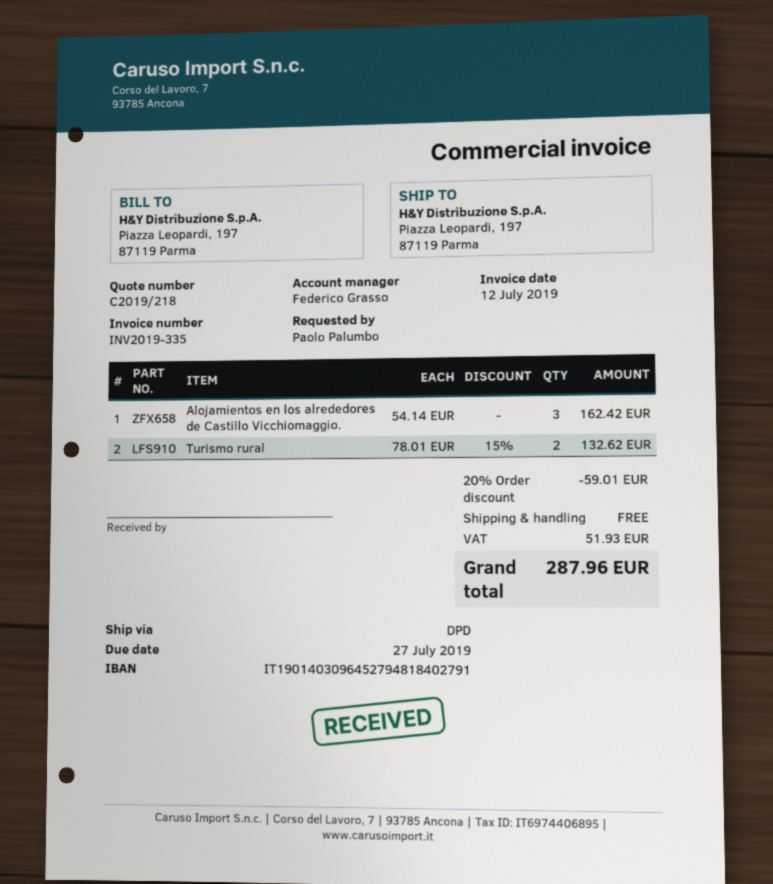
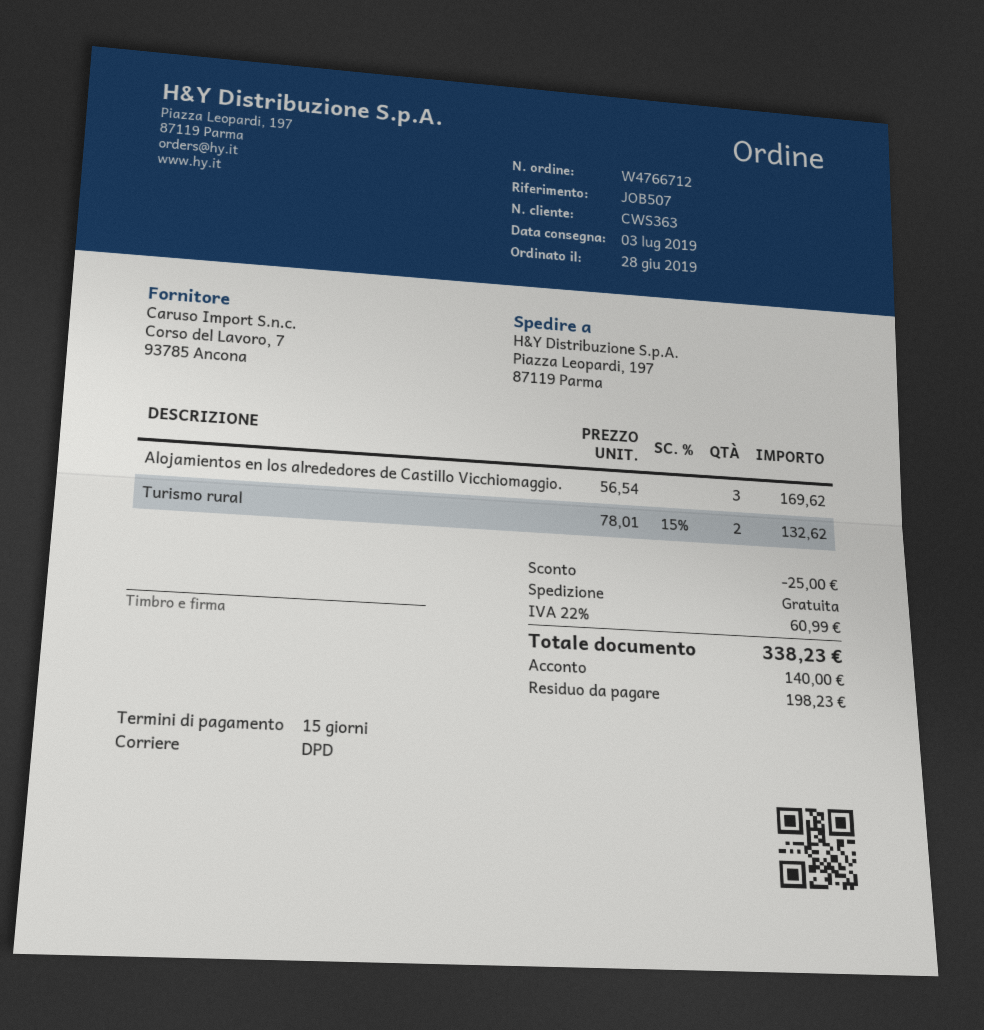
Alojamientos en los alrededores de Castillo Vicchiomaggio.: 3 x 54.14 = 162.42 -> 3 x 56.54 = 169.62
discount: 59.01 -> 25.00
tax: 51.93 -> 60.99
total: 287.96 -> 338.23

